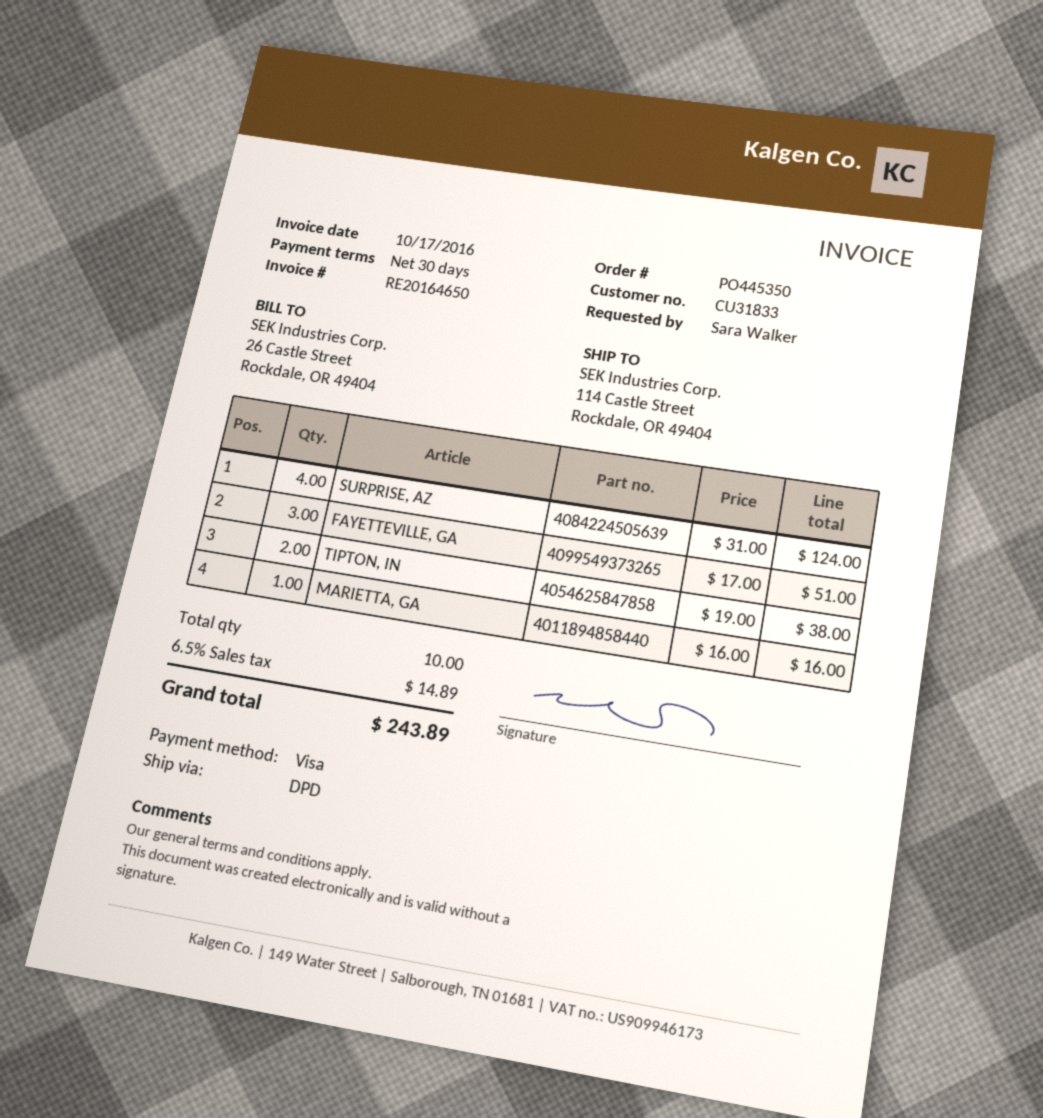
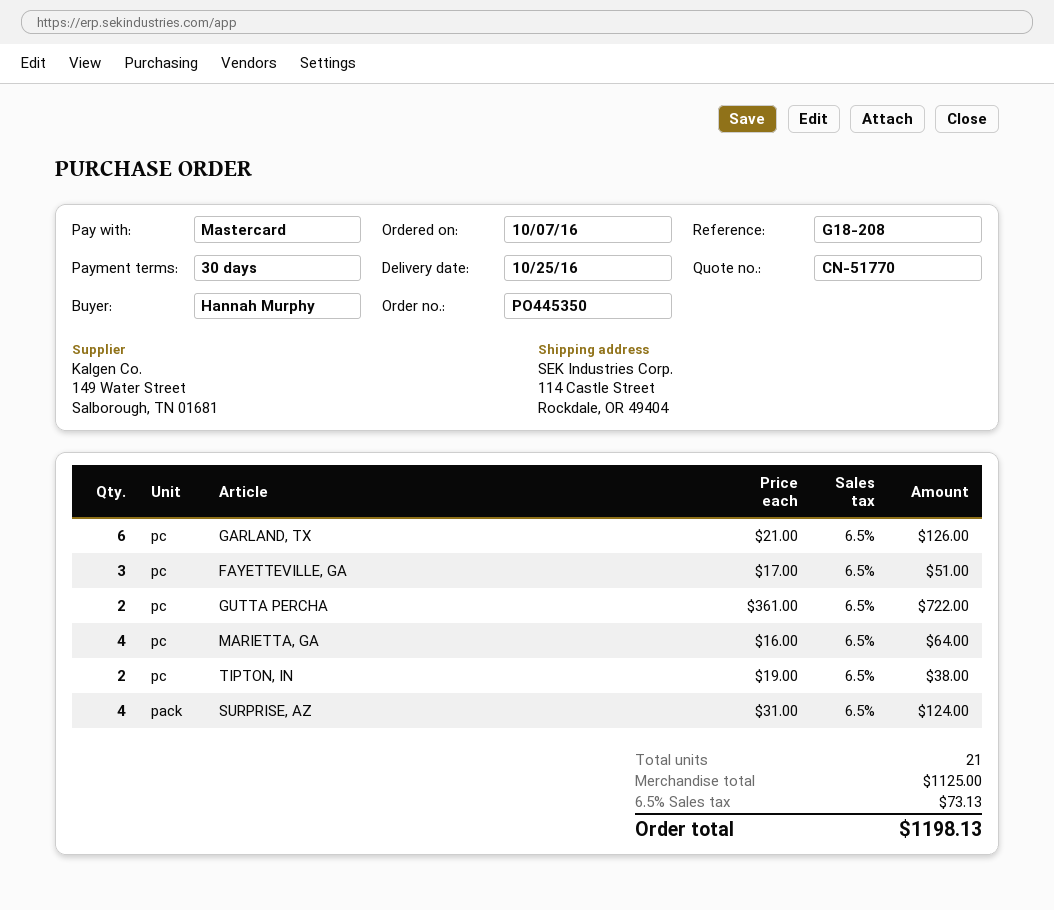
ordered by: Sara Walker -> Hannah Murphy
payment method: Visa -> Mastercard
MARIETTA, GA: 1 x 16.00 = 16.00 -> 4 x 16.00 = 64.00
GARLAND, TX: none -> 6 x 21.00 = 126.00
GUTTA PERCHA: none -> 2 x 361.00 = 722.00
total quantity: 10 -> 21
tax: 6.5% = 14.89 -> 6.5% = 73.13
total: 243.89 -> 1198.13

